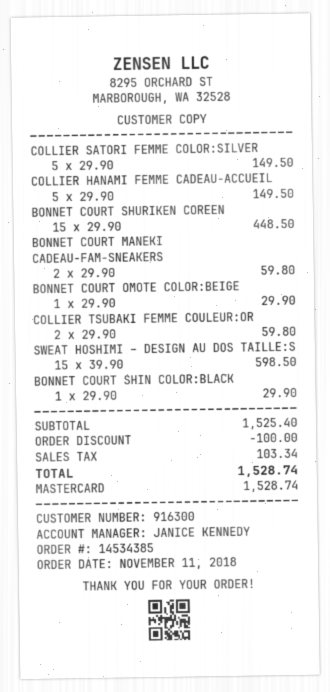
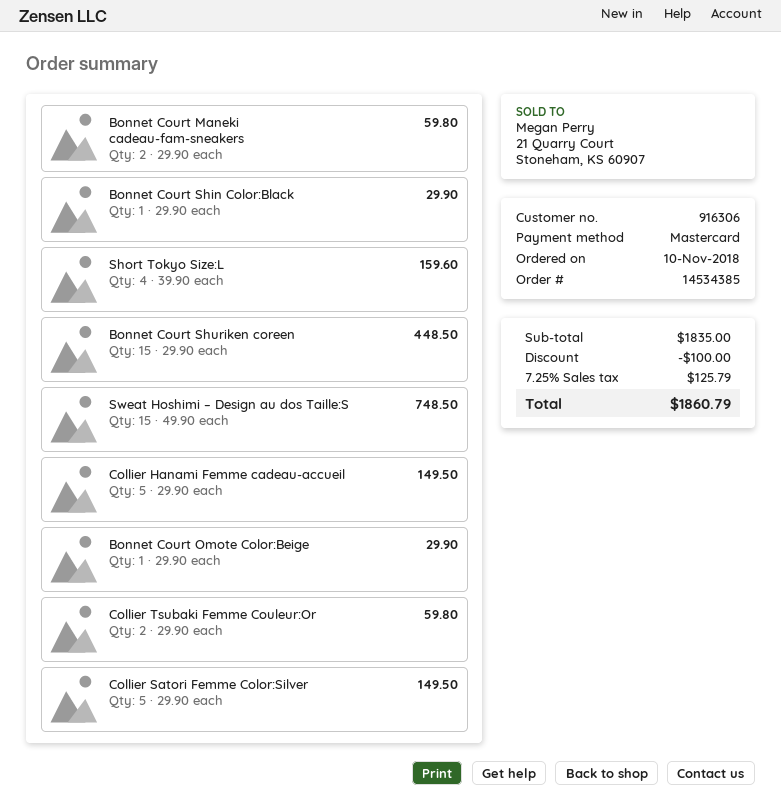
order date: 2018-11-11 -> 2018-11-10
customer number: 916300 -> 916306
SWEAT HOSHIMI – DESIGN AU DOS TAILLE:S: 15 x 39.90 = 598.50 -> 15 x 49.90 = 748.50
Short Tokyo Size:L: none -> 4 x 39.90 = 159.60
subtotal: 1525.40 -> 1835.00
tax: 103.34 -> 125.79
total: 1528.74 -> 1860.79

